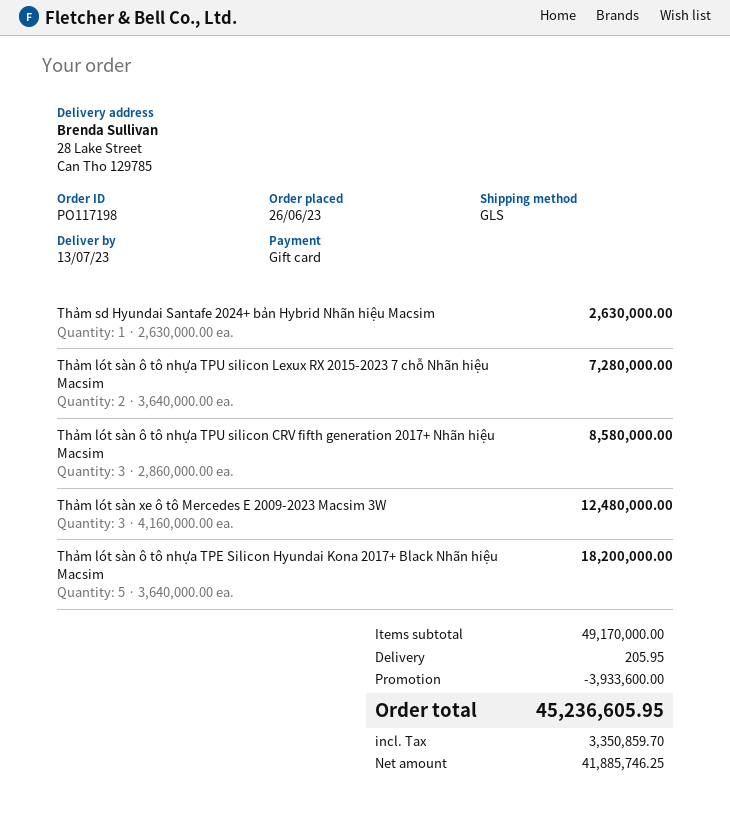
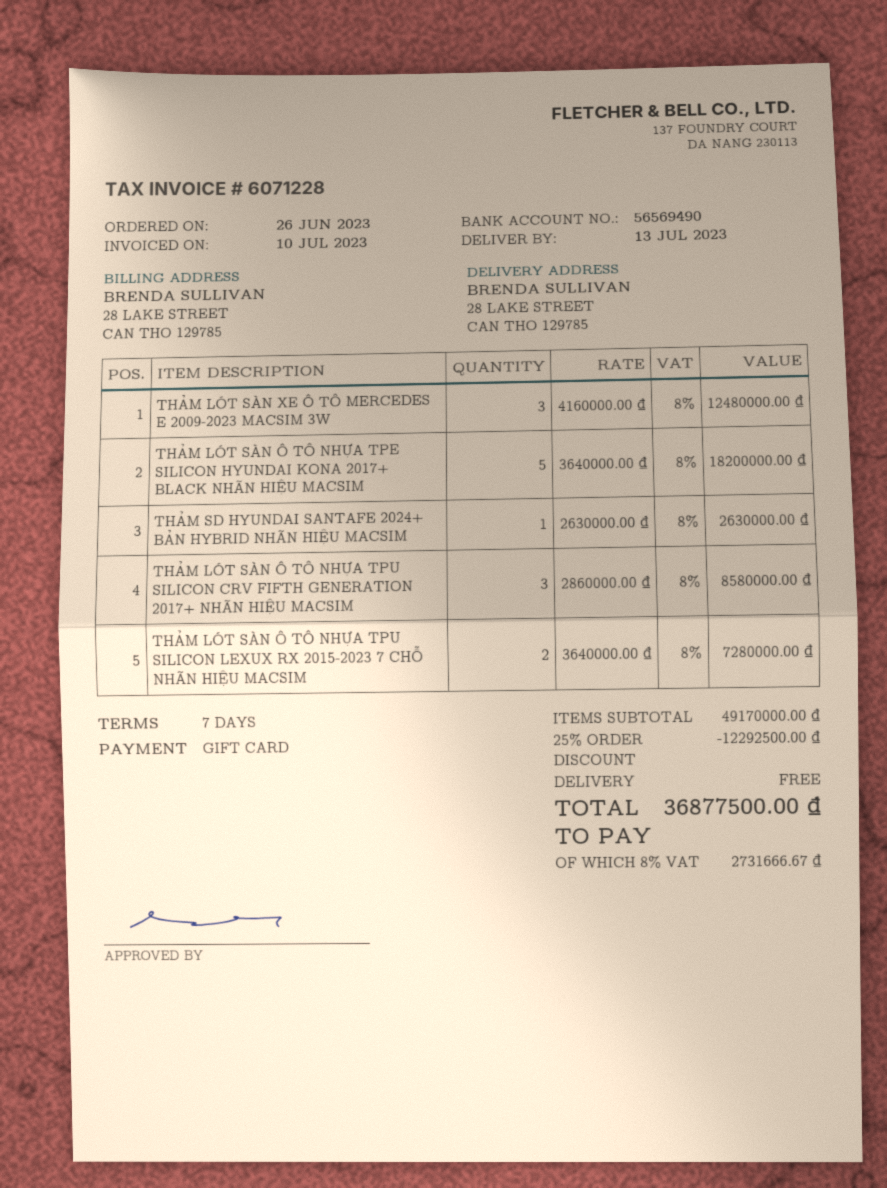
discount: 3933600.00 -> 12292500.00
shipping: 205.95 -> 0.00
tax: 3350859.70 -> 2731666.67
total: 45236605.95 -> 36877500.00

